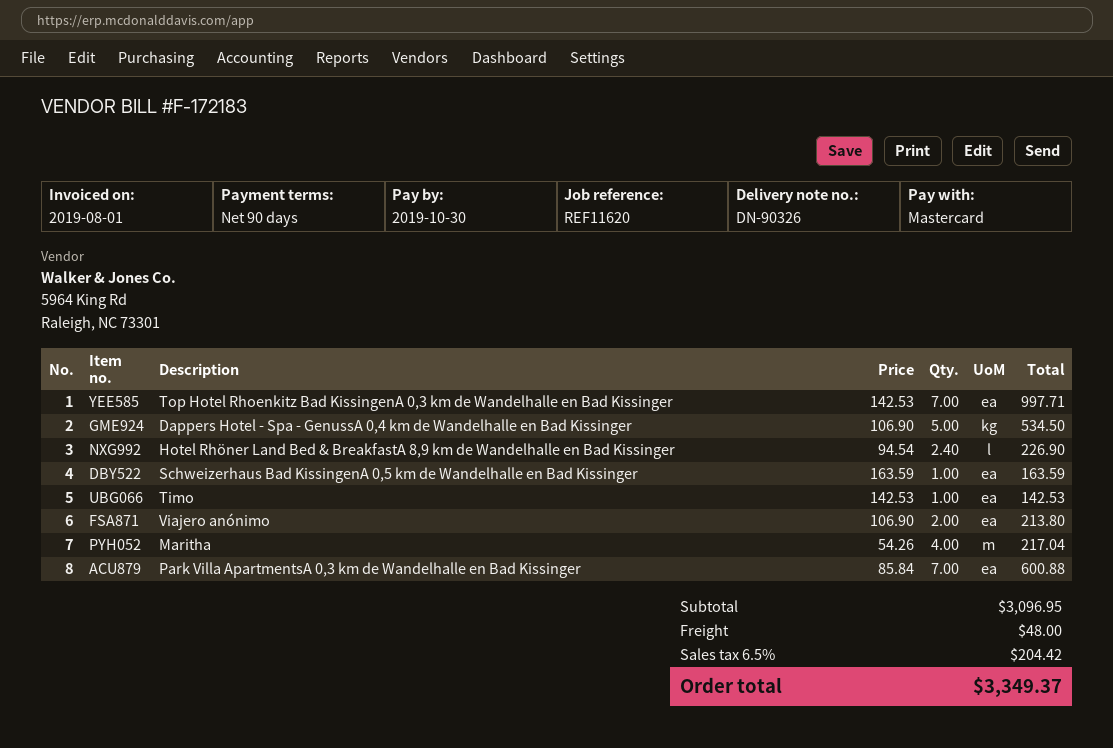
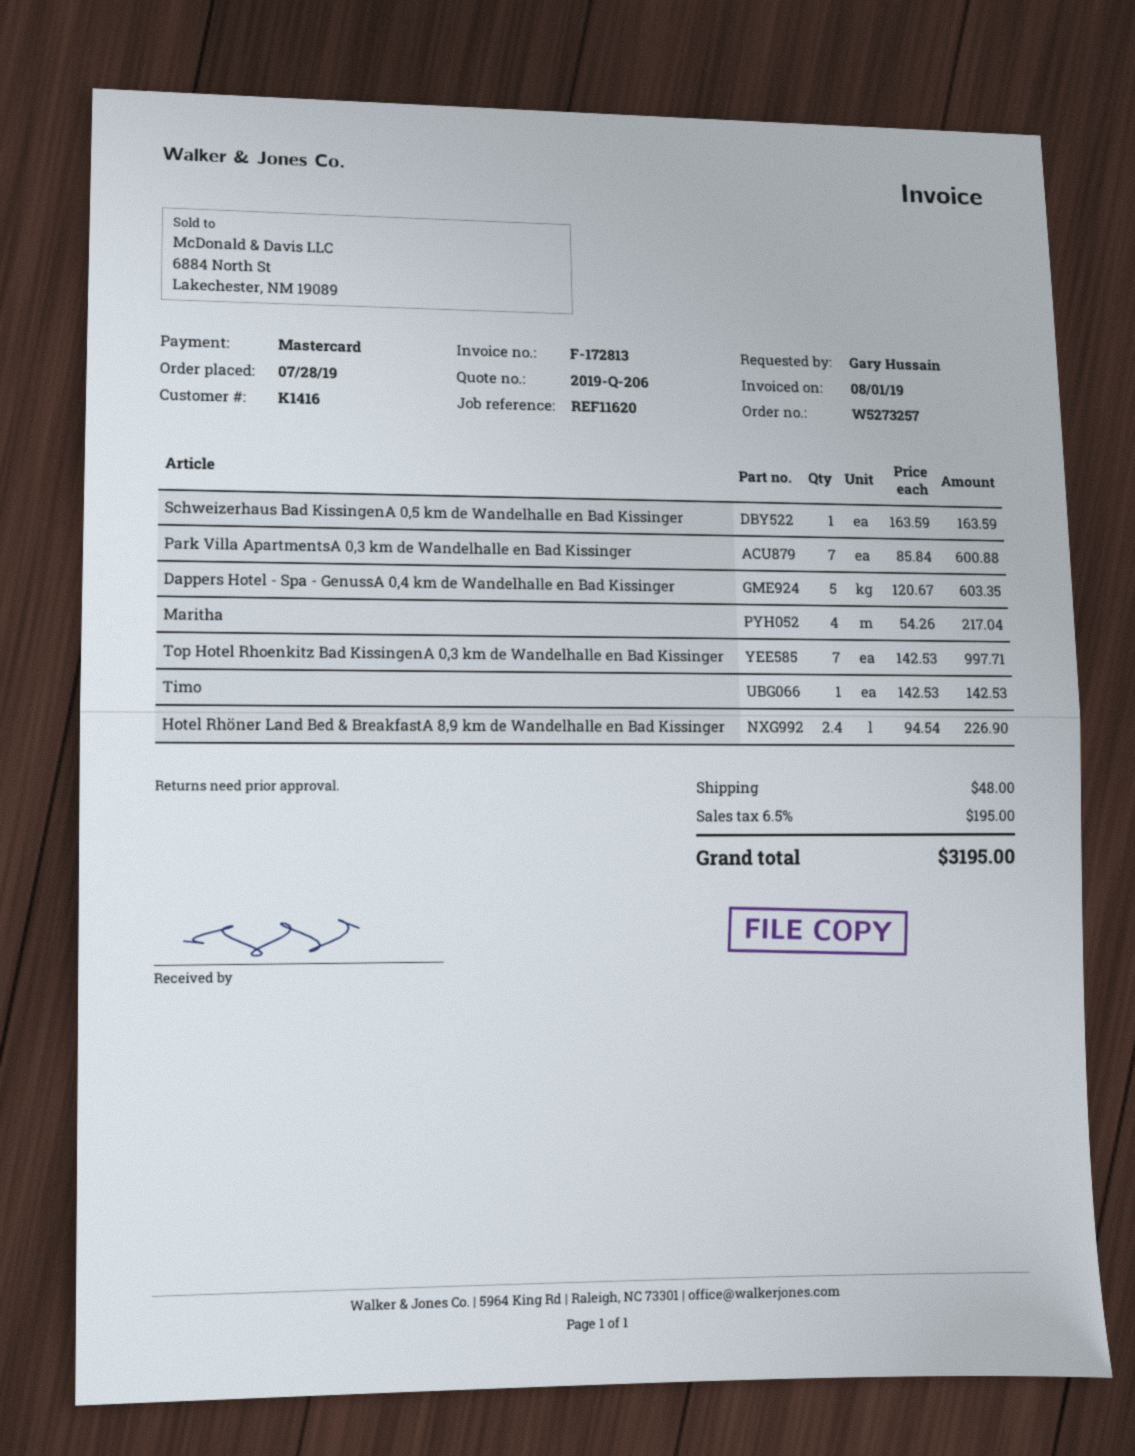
invoice number: F-172183 -> F-172813
Dappers Hotel - Spa - GenussA 0,4 km de Wandelhalle en Bad Kissinger: 5 x 106.90 = 534.50 -> 5 x 120.67 = 603.35
Viajero anónimo: 2 x 106.90 = 213.80 -> none
tax: 6.5% = 204.42 -> 6.5% = 195.00
total: 3349.37 -> 3195.00

